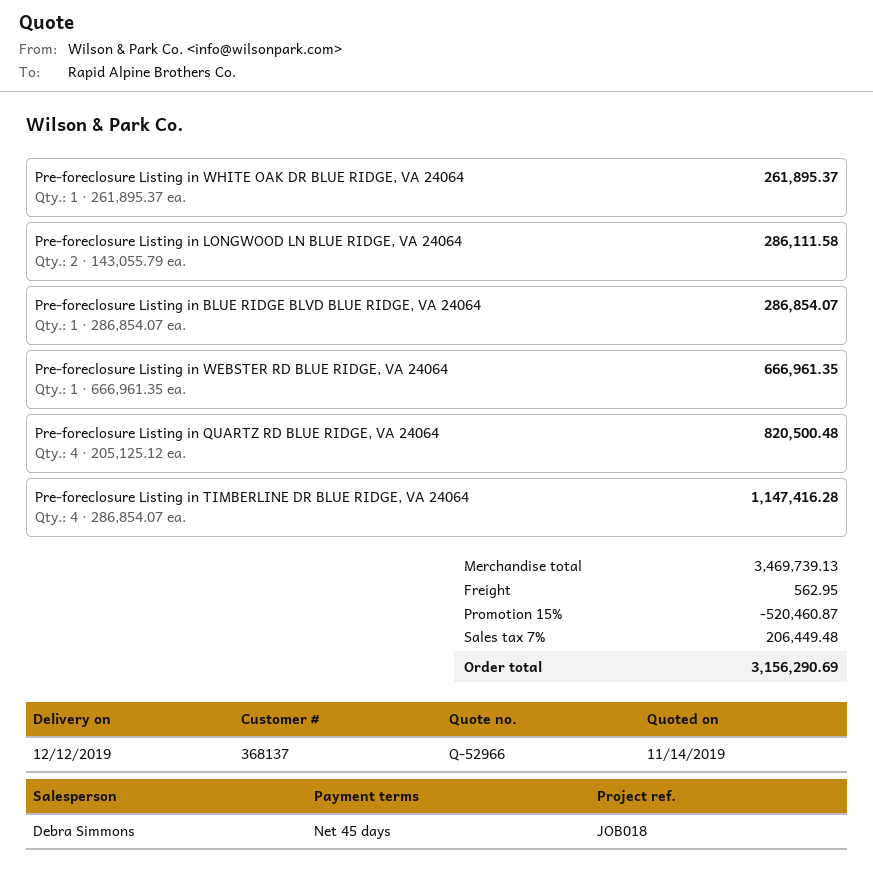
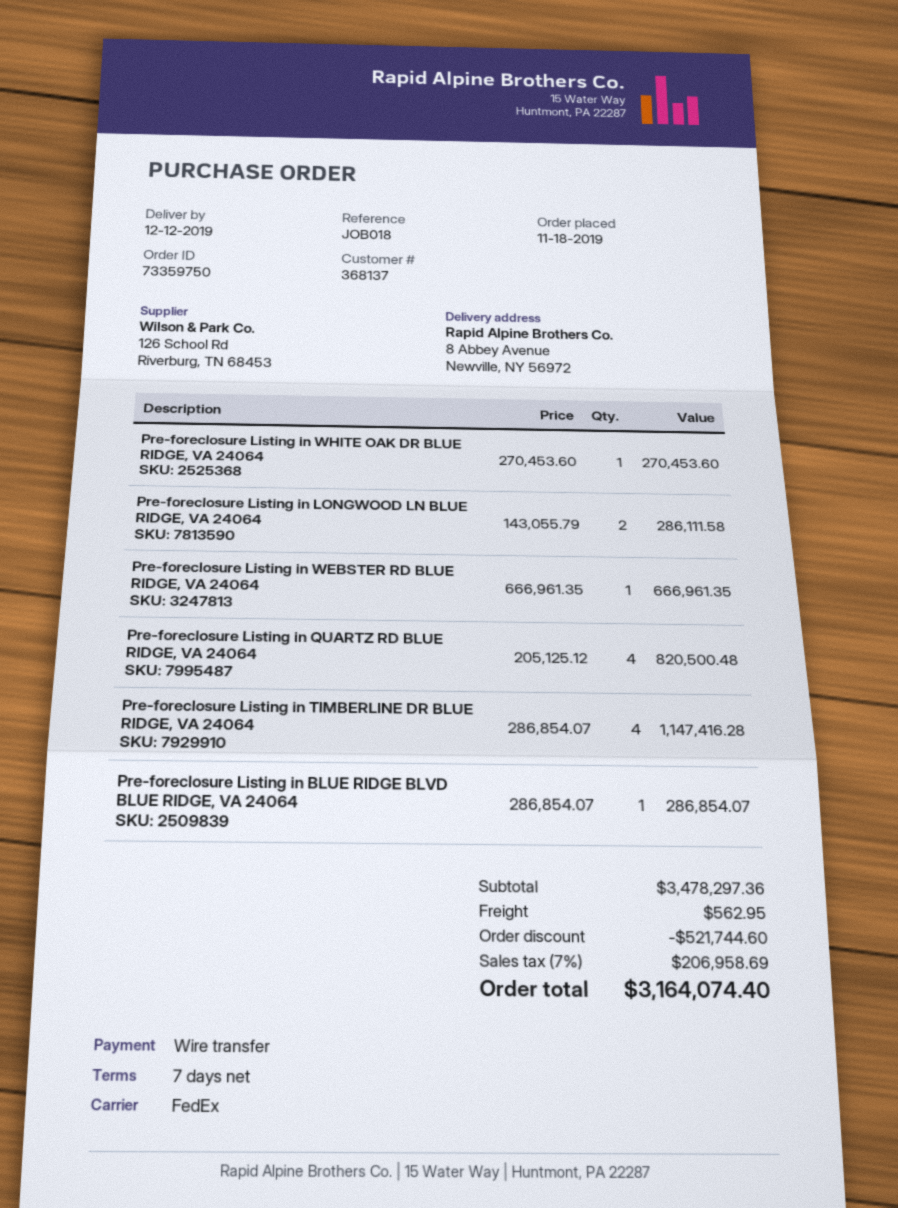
payment terms: 45 days -> 7 days
Pre-foreclosure Listing in WHITE OAK DR BLUE RIDGE, VA 24064: 1 x 261895.37 = 261895.37 -> 1 x 270453.60 = 270453.60
subtotal: 3469739.13 -> 3478297.36
discount: 520460.87 -> 521744.60
tax: 7% = 206449.48 -> 7% = 206958.69
total: 3156290.69 -> 3164074.40

